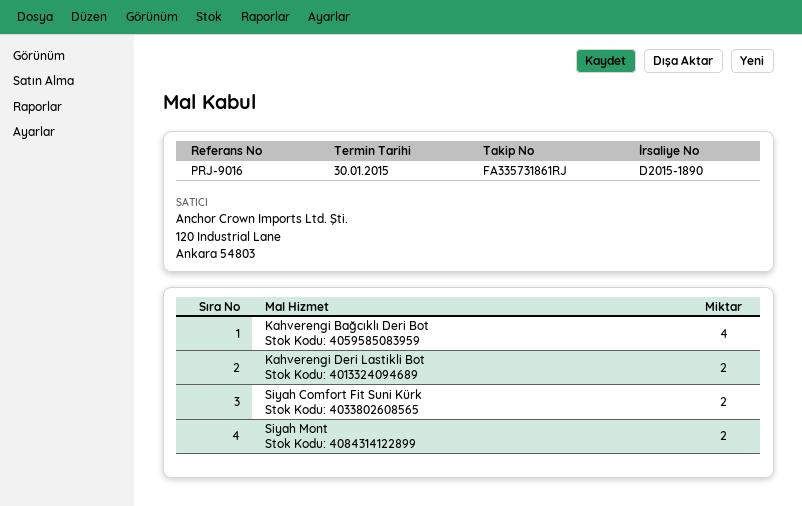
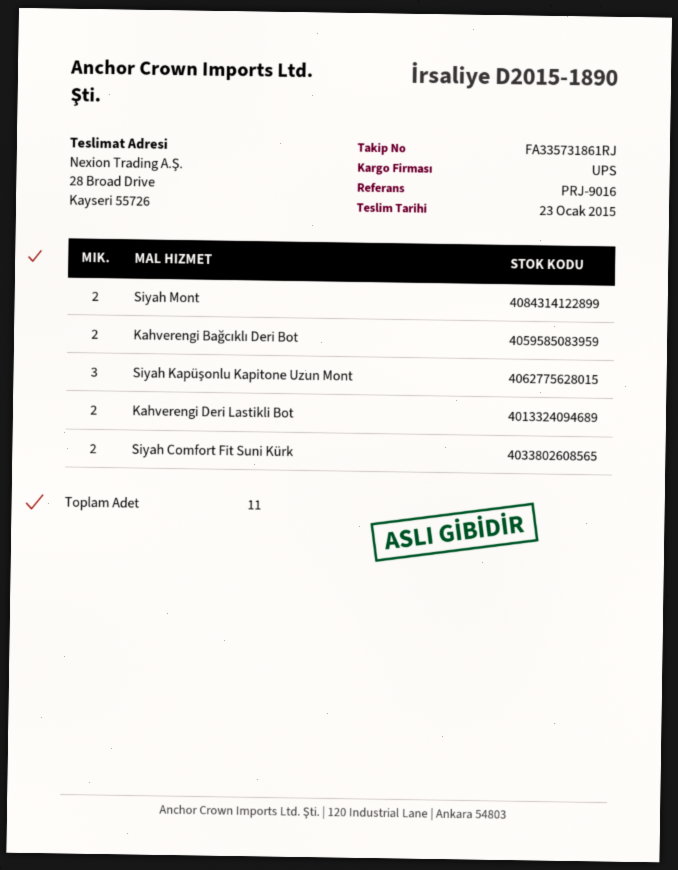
delivery date: 2015-01-30 -> 2015-01-23
Kahverengi Bağcıklı Deri Bot: 4 -> 2
Siyah Kapüşonlu Kapitone Uzun Mont: none -> 3

